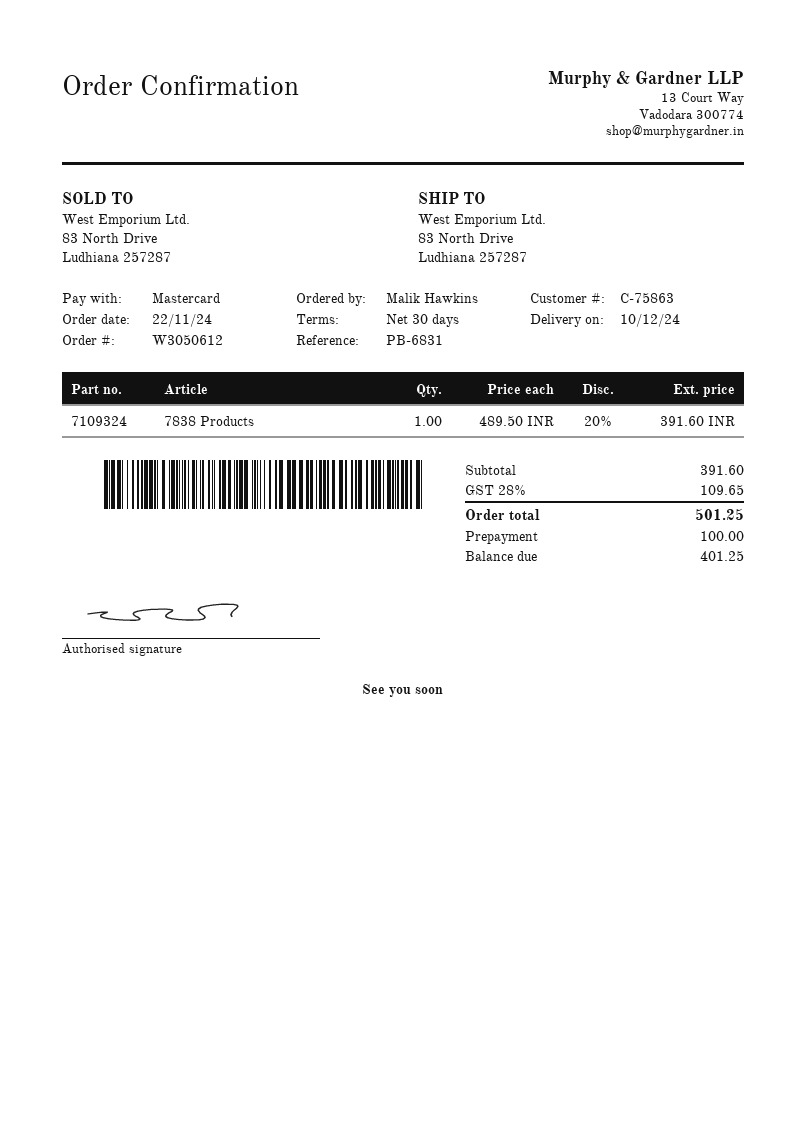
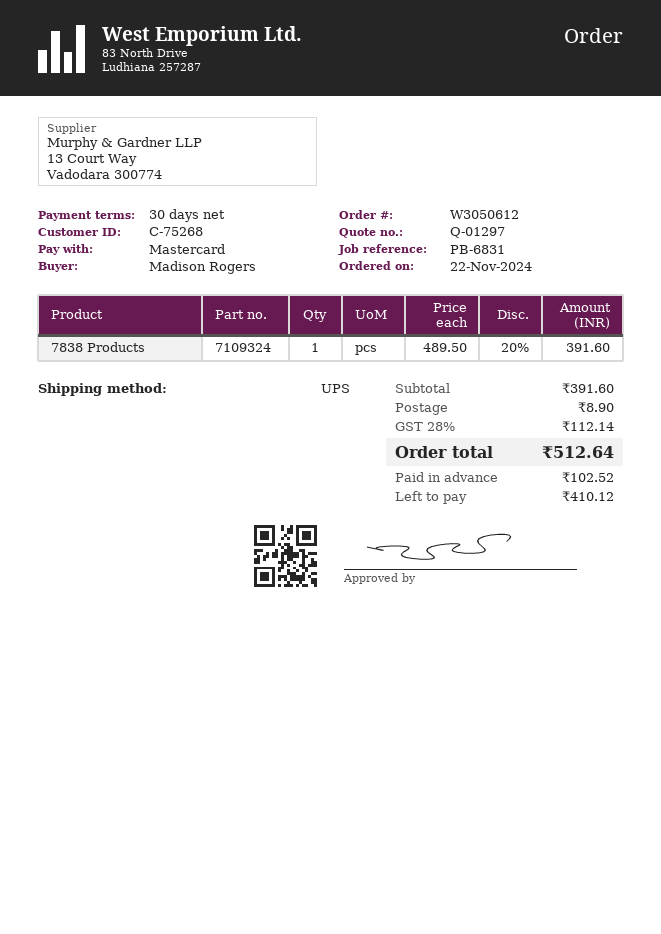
customer number: C-75863 -> C-75268
ordered by: Malik Hawkins -> Madison Rogers
shipping: none -> 8.90
tax: 28% = 109.65 -> 28% = 112.14
total: 501.25 -> 512.64
deposit: 100.00 -> 102.52
balance: 401.25 -> 410.12

